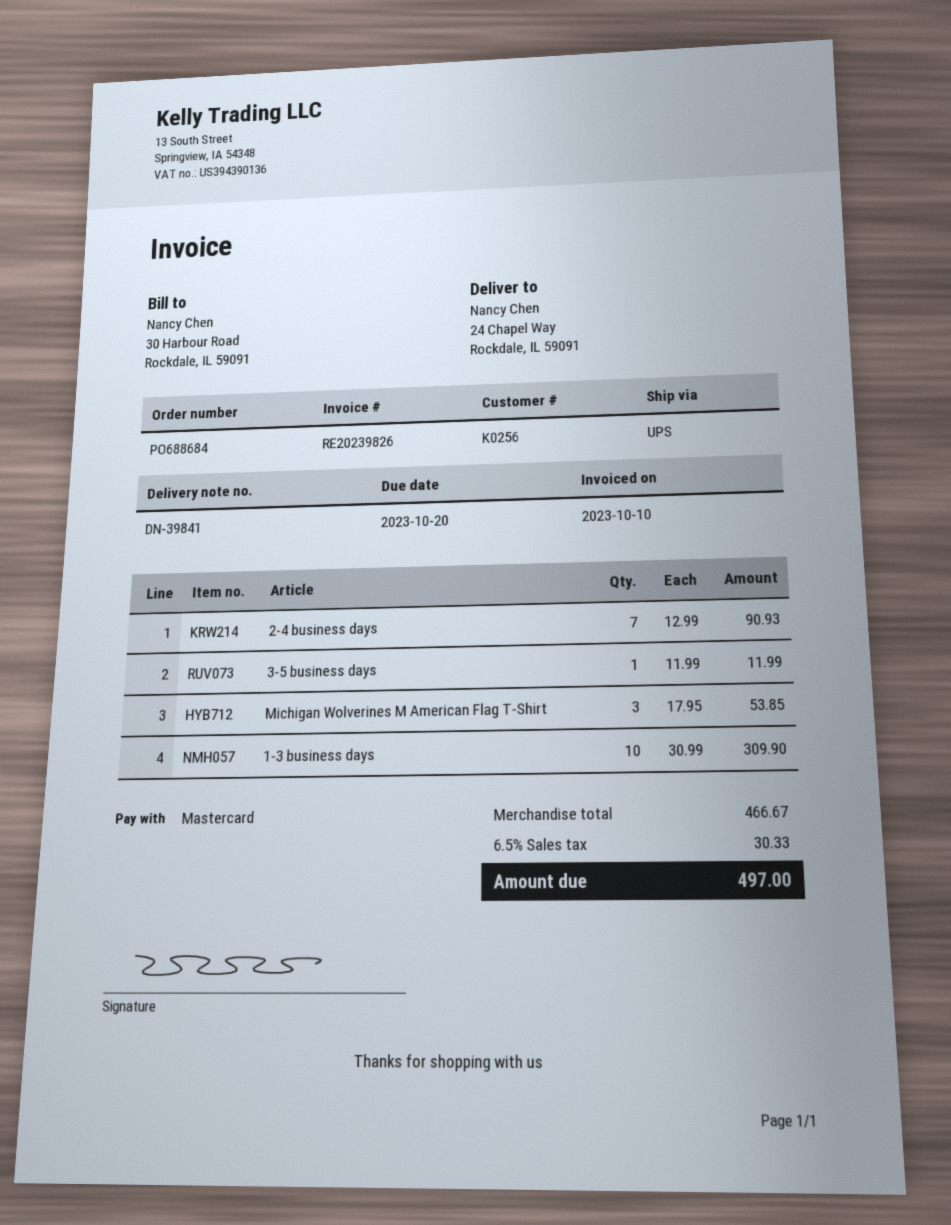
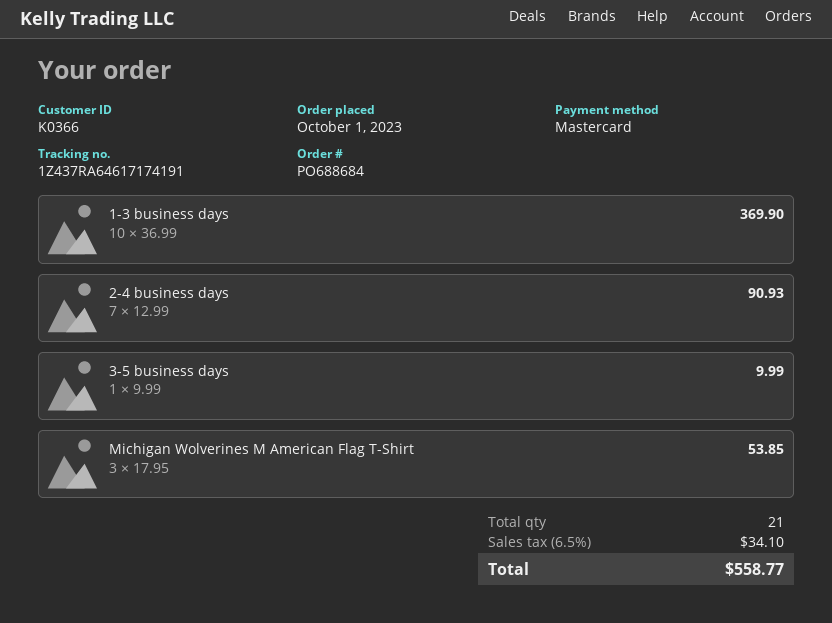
customer number: K0256 -> K0366
3-5 business days: 1 x 11.99 = 11.99 -> 1 x 9.99 = 9.99
1-3 business days: 10 x 30.99 = 309.90 -> 10 x 36.99 = 369.90
tax: 6.5% = 30.33 -> 6.5% = 34.10
total: 497.00 -> 558.77

